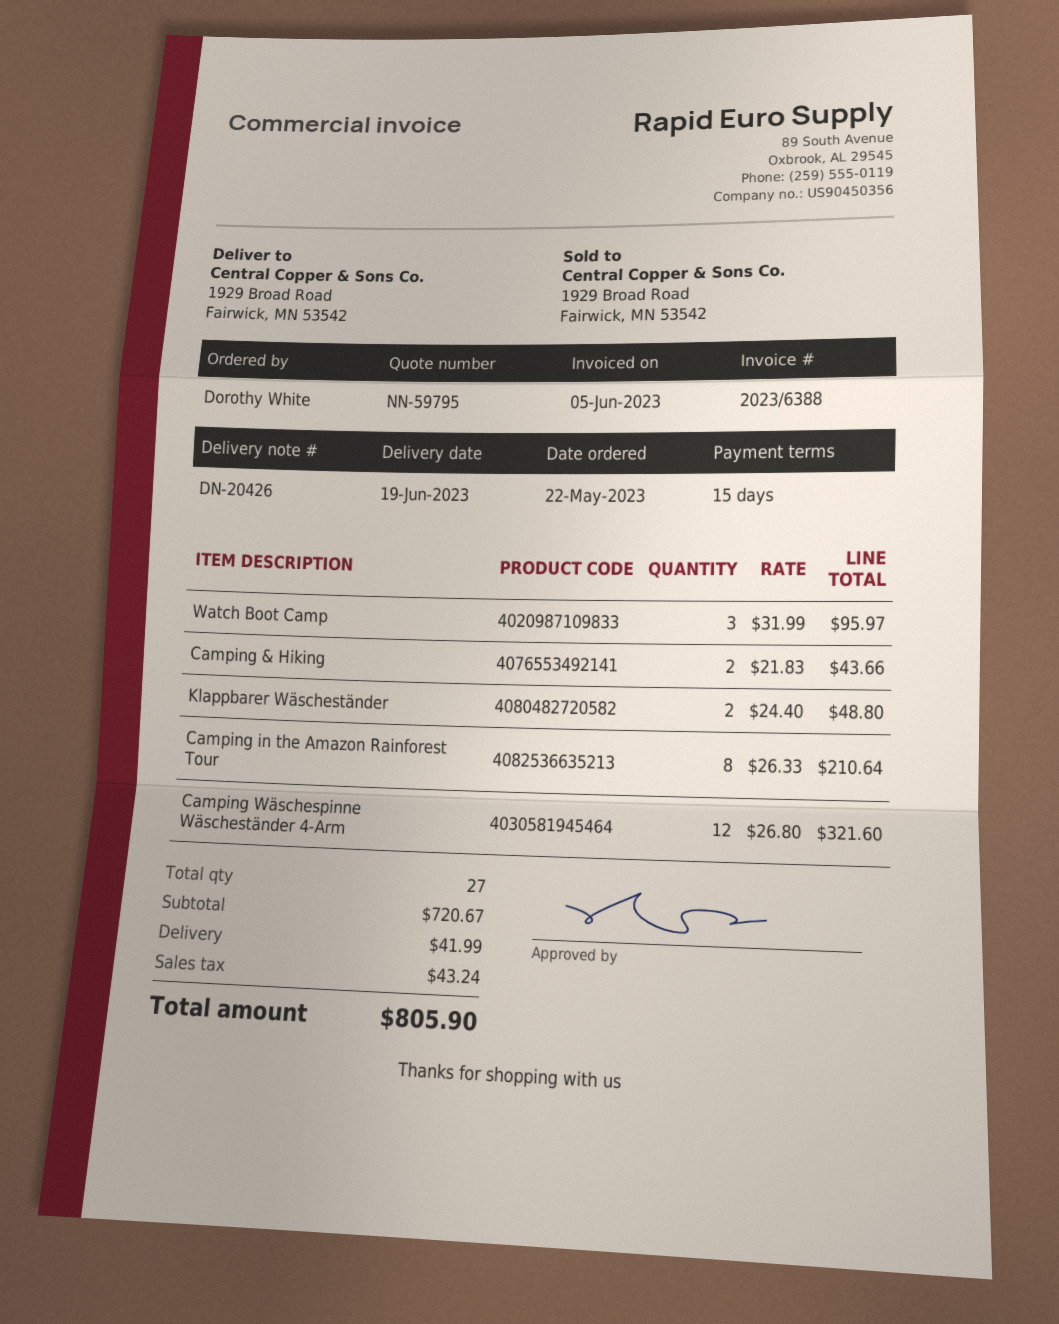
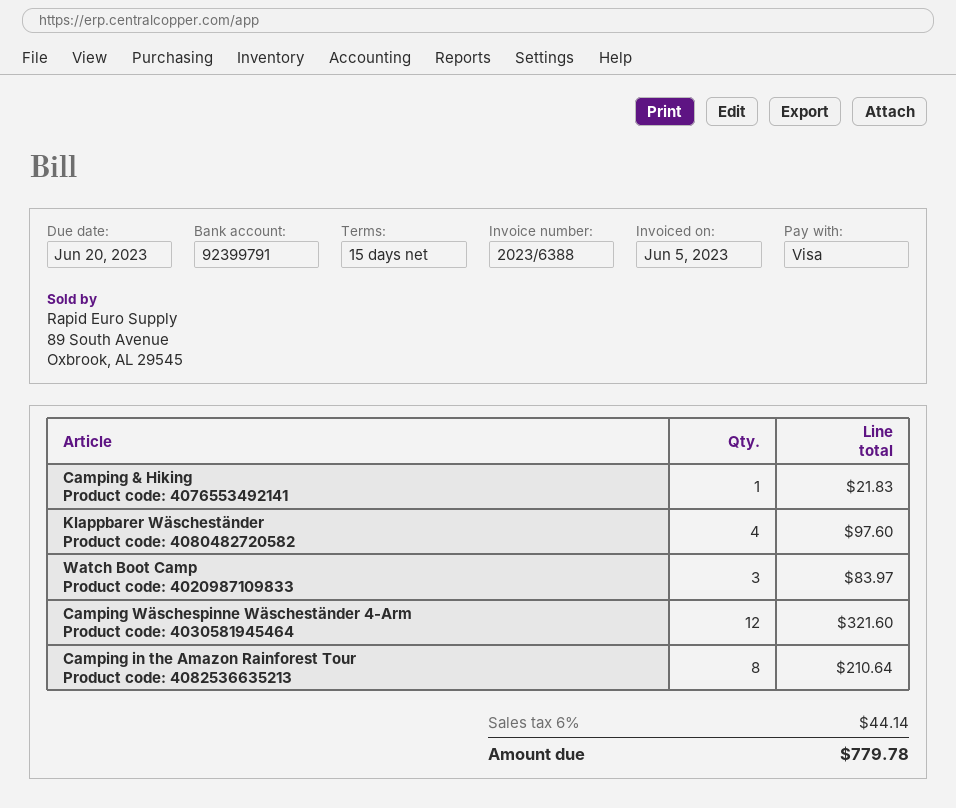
Watch Boot Camp: 3 for 95.97 -> 3 for 83.97
Camping & Hiking: 2 for 43.66 -> 1 for 21.83
Klappbarer Wäscheständer: 2 for 48.80 -> 4 for 97.60
shipping: 41.99 -> none
tax: 43.24 -> 44.14
total: 805.90 -> 779.78

